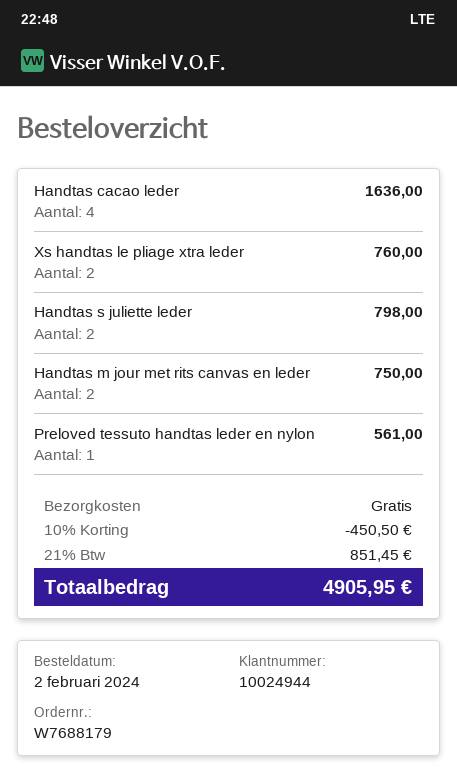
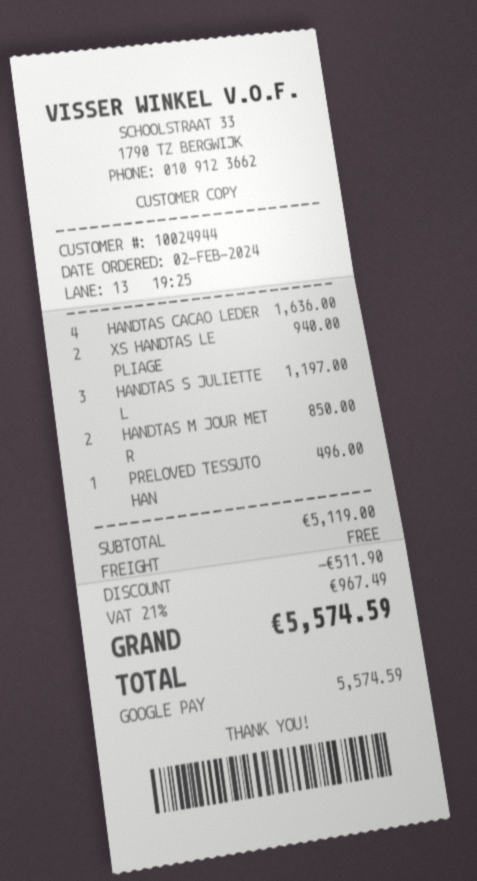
Xs handtas le pliage xtra leder: 2 for 760.00 -> 2 for 940.00
Handtas s juliette leder: 2 for 798.00 -> 3 for 1197.00
Handtas m jour met rits canvas en leder: 2 for 750.00 -> 2 for 850.00
Preloved tessuto handtas leder en nylon: 1 for 561.00 -> 1 for 496.00
discount: 450.50 -> 511.90
tax: 21% = 851.45 -> 21% = 967.49
total: 4905.95 -> 5574.59

